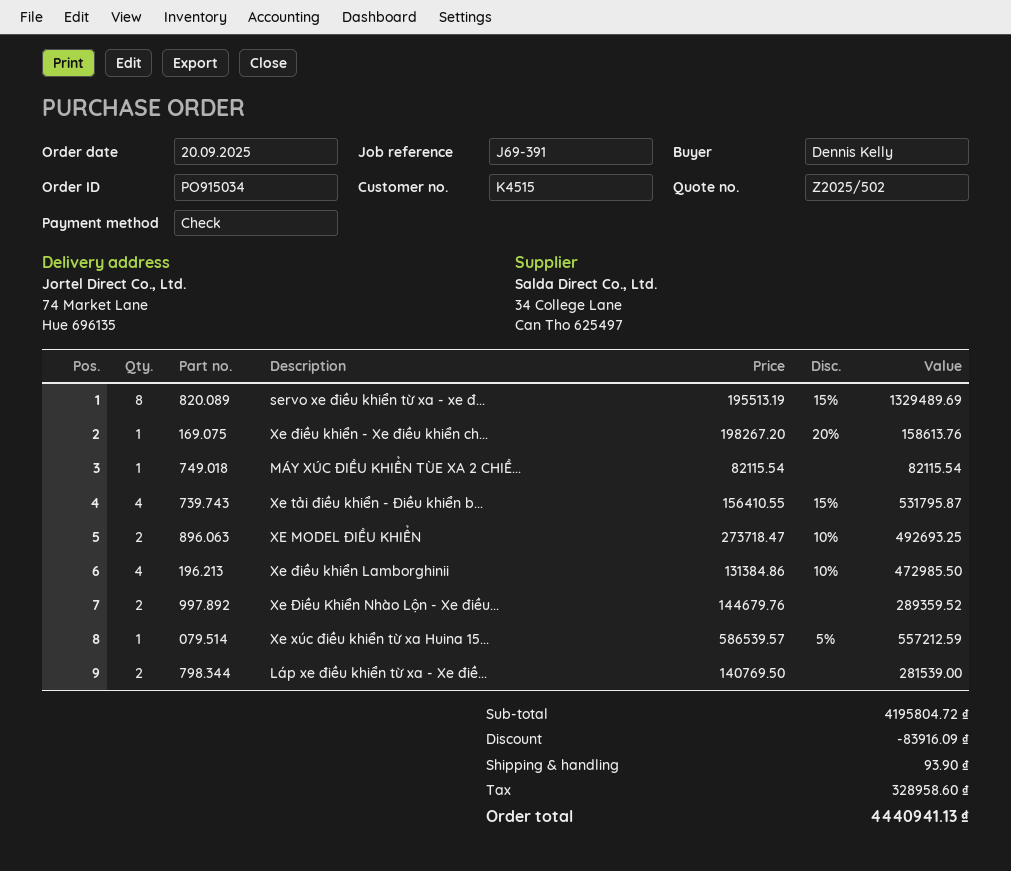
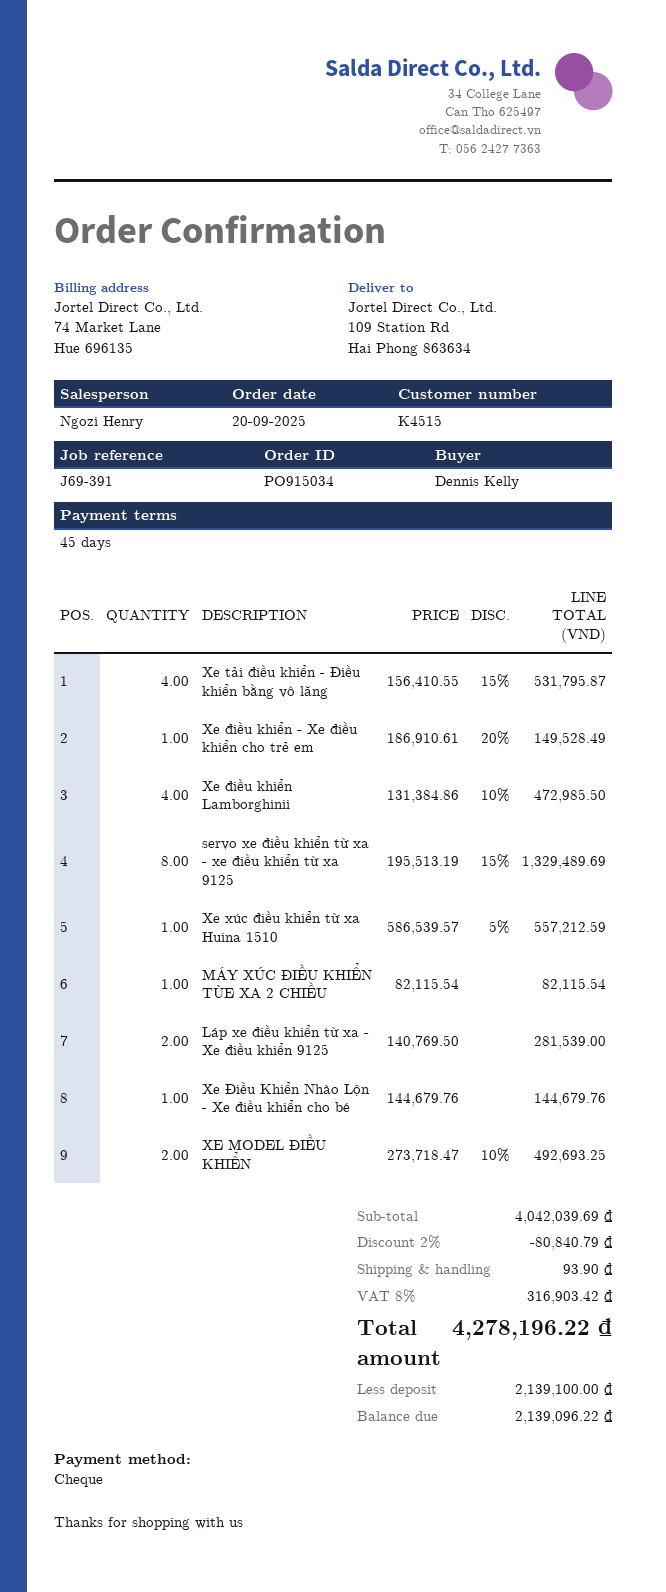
ship to: 74 Market Lane, Hue 696135 -> 109 Station Rd, Hai Phong 863634
Xe điều khiển - Xe điều khiển ch...: 1 x 198267.20 - 20% = 158613.76 -> 1 x 186910.61 - 20% = 149528.49
Xe Điều Khiển Nhào Lộn - Xe điều...: 2 x 144679.76 = 289359.52 -> 1 x 144679.76 = 144679.76
subtotal: 4195804.72 -> 4042039.69
discount: 83916.09 -> 80840.79
tax: 328958.60 -> 316903.42
total: 4440941.13 -> 4278196.22

